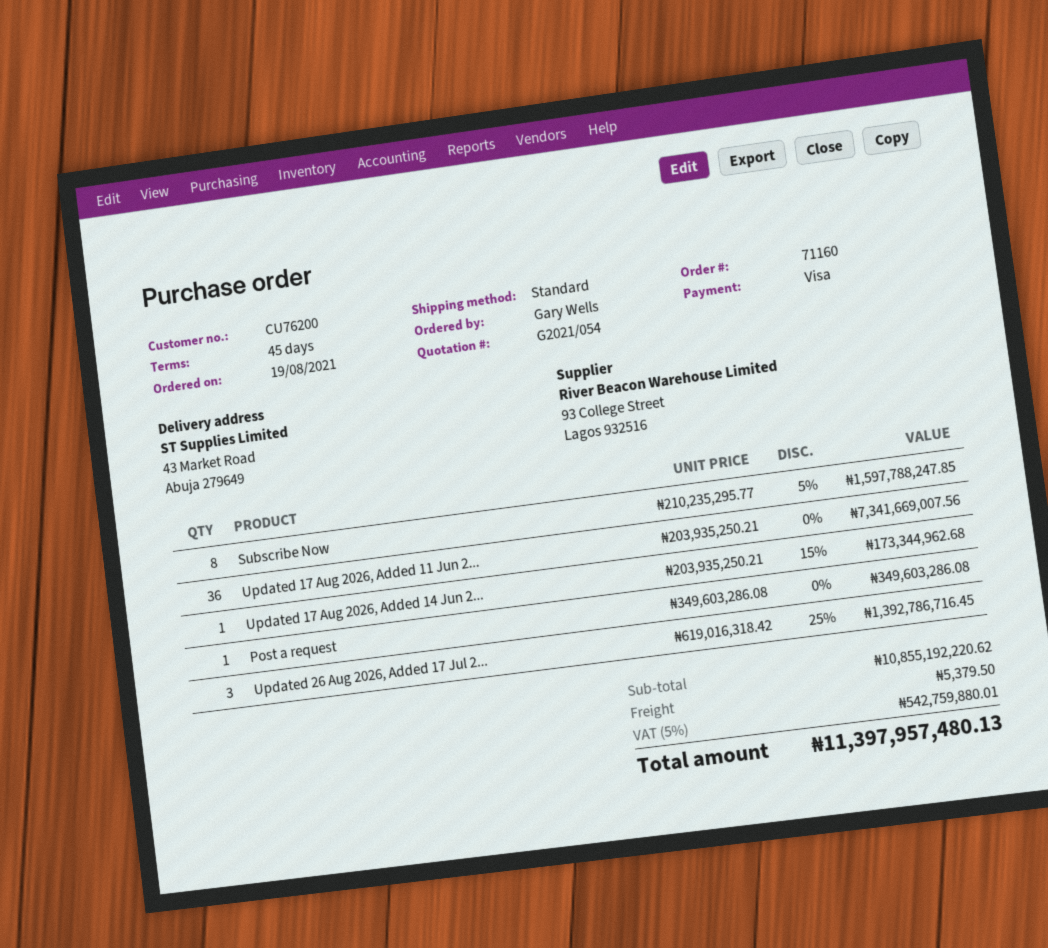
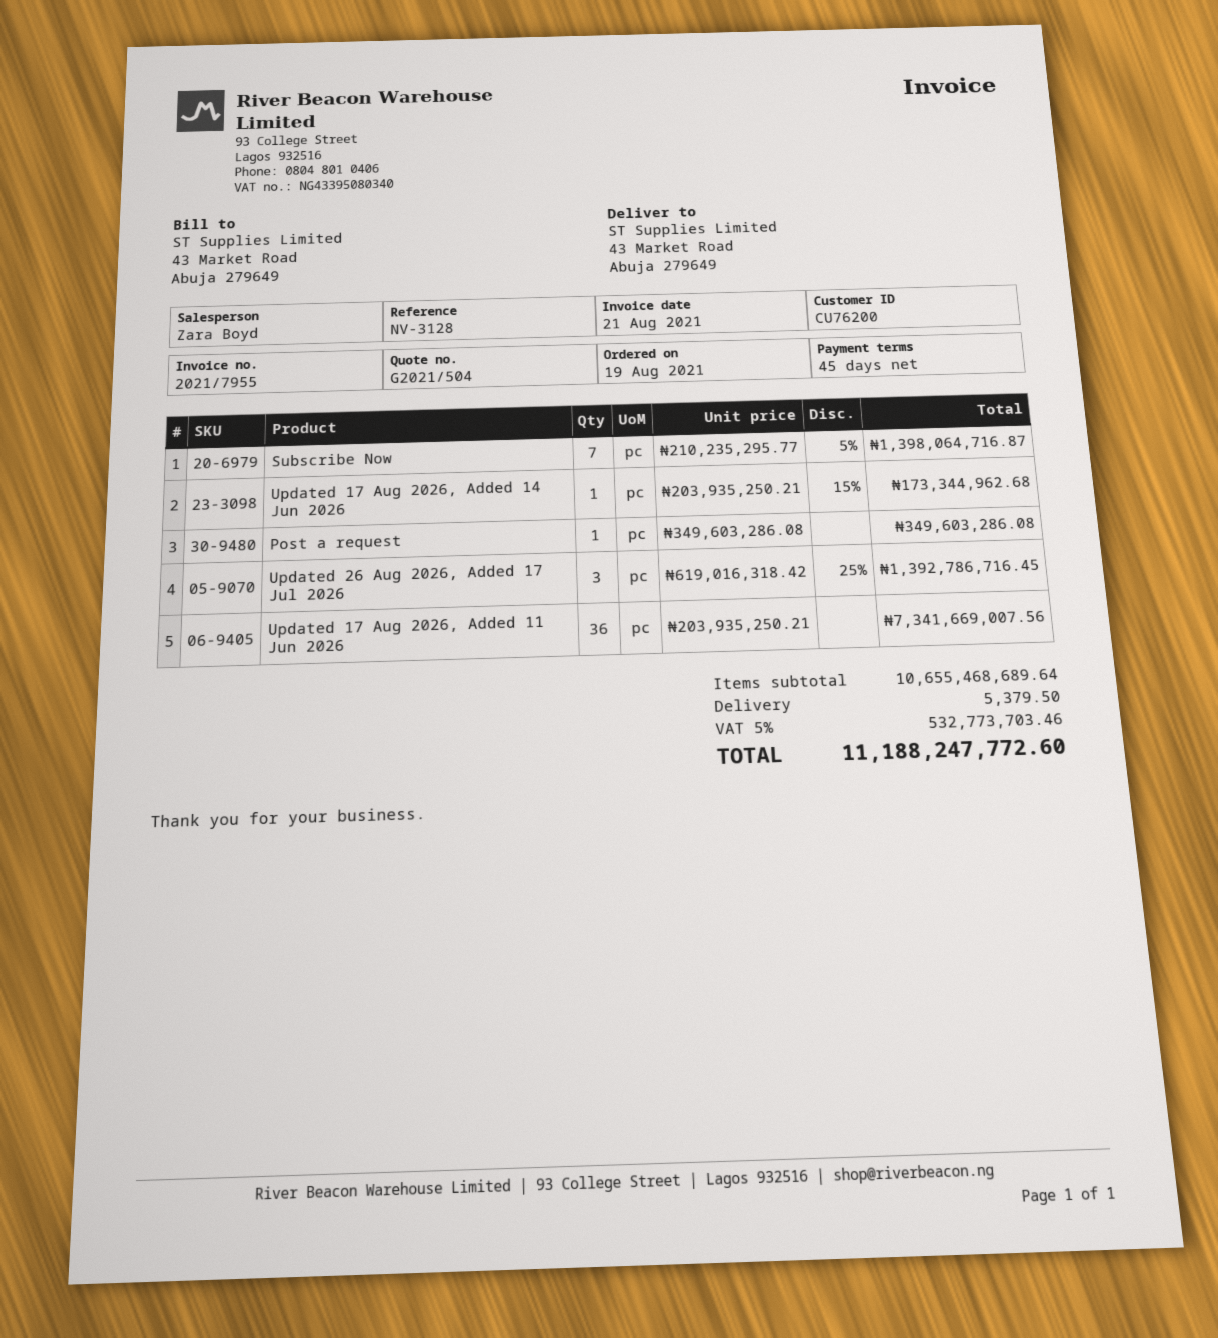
quote number: G2021/054 -> G2021/504
Subscribe Now: 8 x 210235295.77 - 5% = 1597788247.85 -> 7 x 210235295.77 - 5% = 1398064716.87
subtotal: 10855192220.62 -> 10655468689.64
tax: 5% = 542759880.01 -> 5% = 532773703.46
total: 11397957480.13 -> 11188247772.60

